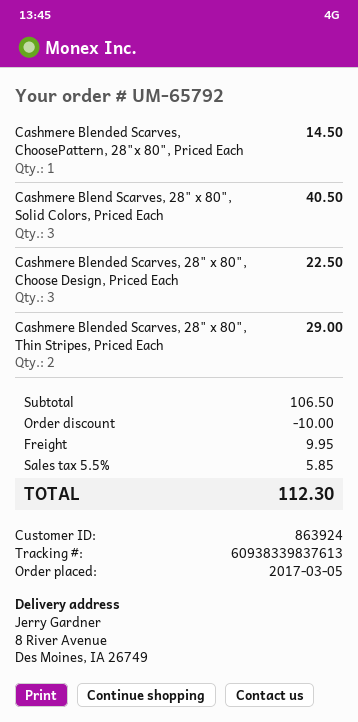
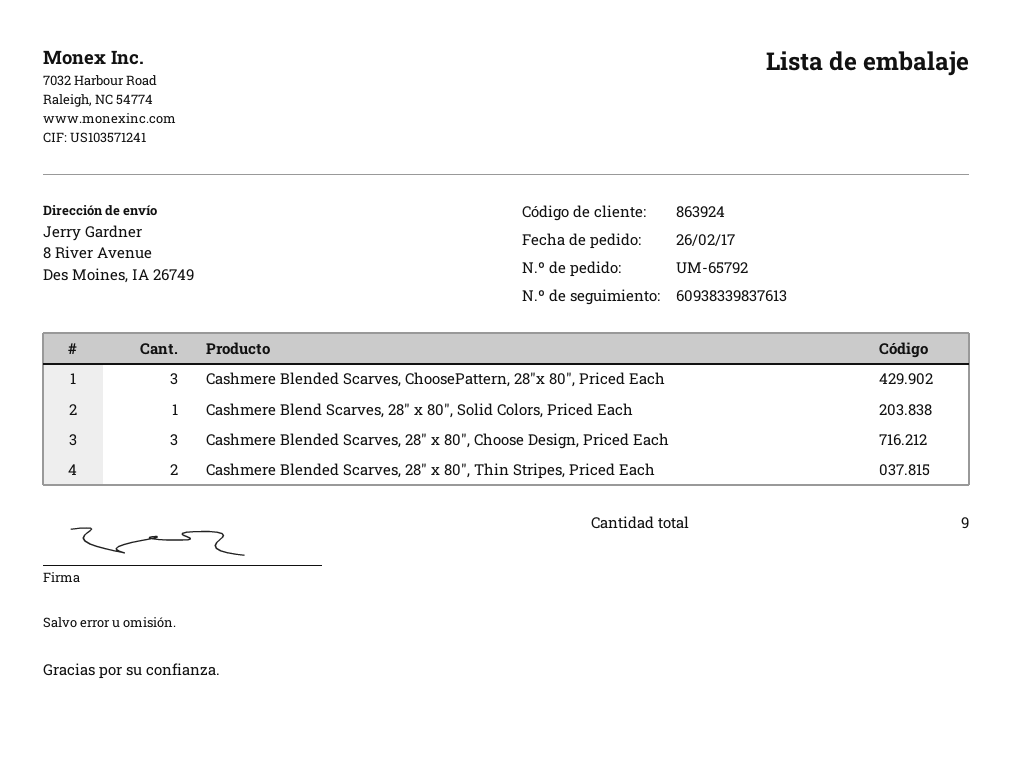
order date: 2017-03-05 -> 2017-02-26
Cashmere Blended Scarves, ChoosePattern, 28"x 80", Priced Each: 1 -> 3
Cashmere Blend Scarves, 28" x 80", Solid Colors, Priced Each: 3 -> 1

